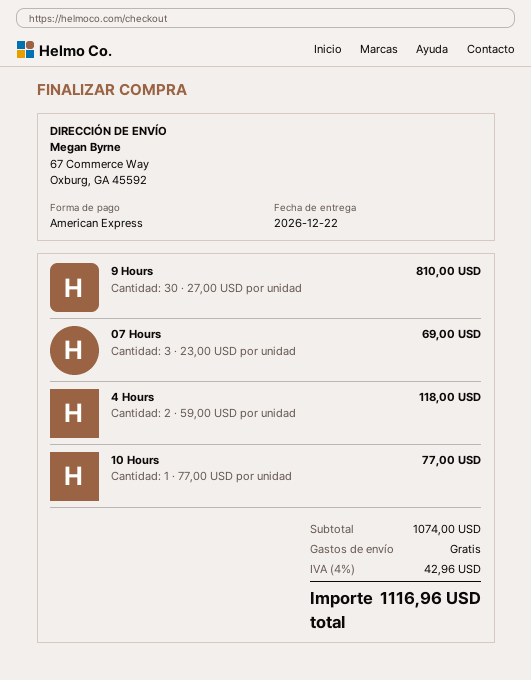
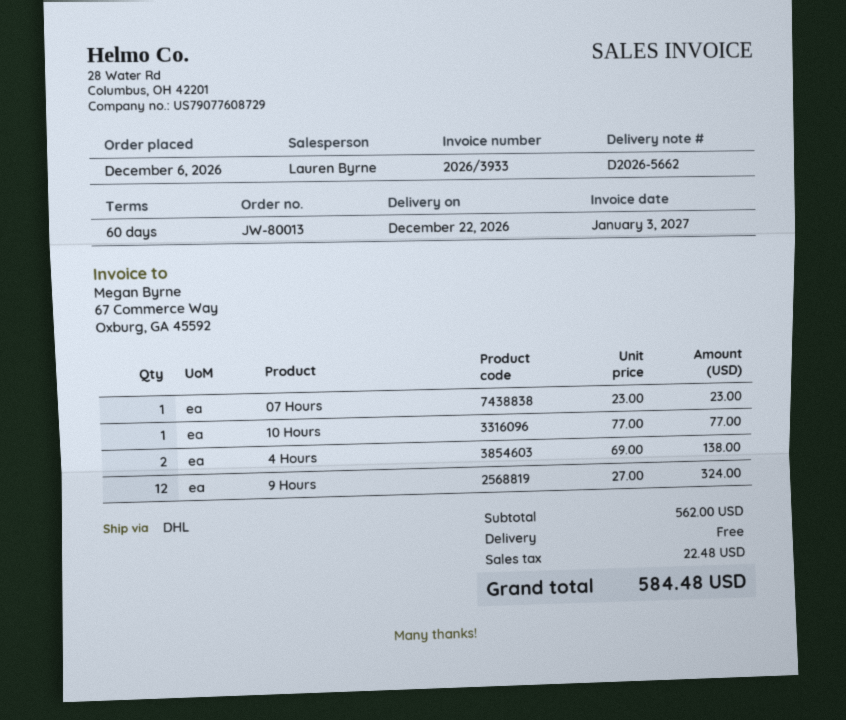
9 Hours: 30 x 27.00 = 810.00 -> 12 x 27.00 = 324.00
07 Hours: 3 x 23.00 = 69.00 -> 1 x 23.00 = 23.00
4 Hours: 2 x 59.00 = 118.00 -> 2 x 69.00 = 138.00
subtotal: 1074.00 -> 562.00
tax: 42.96 -> 22.48
total: 1116.96 -> 584.48

